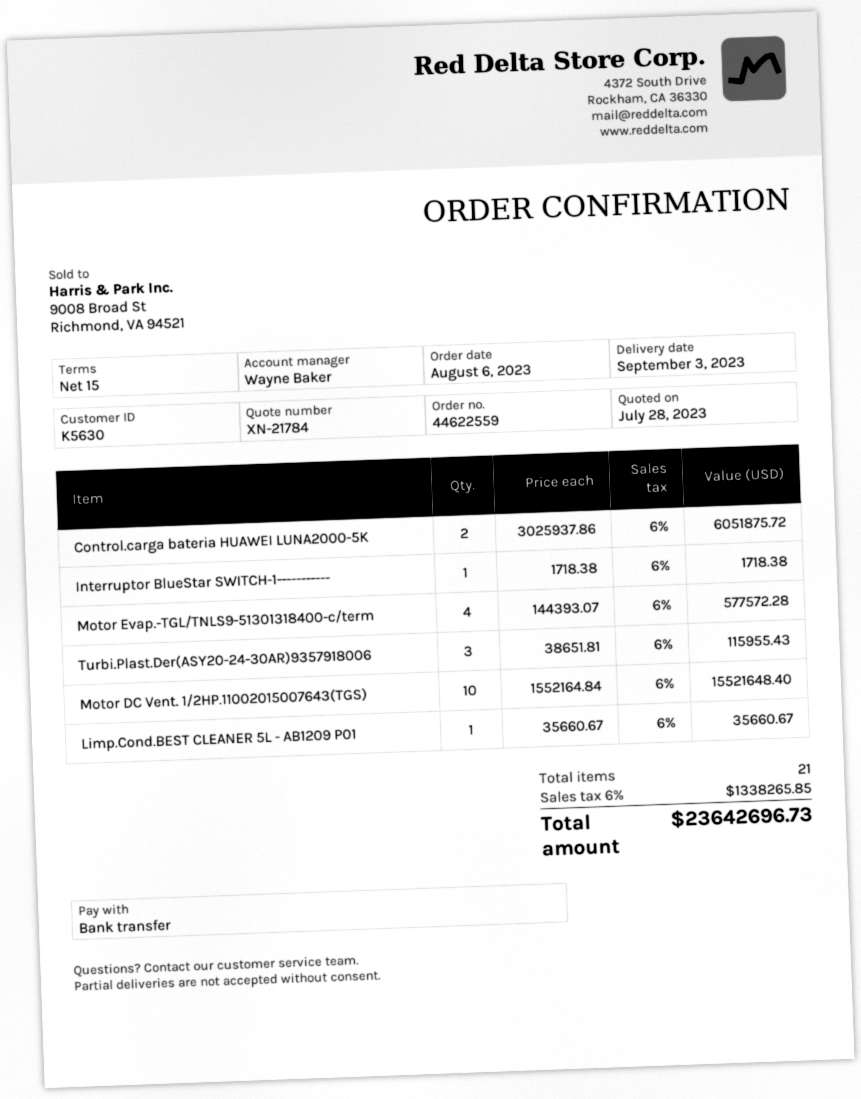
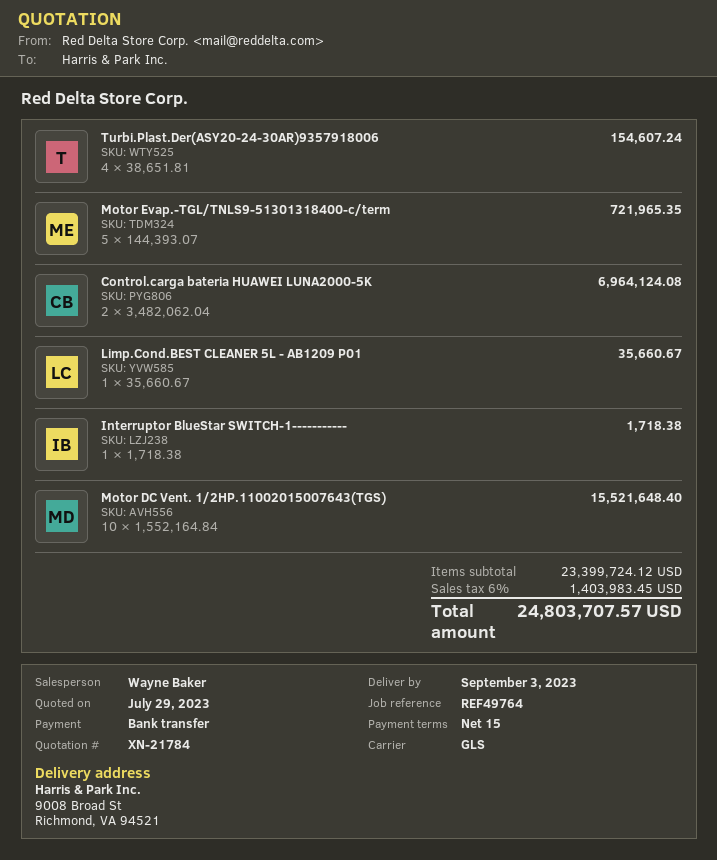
quote date: 2023-07-28 -> 2023-07-29
Control.carga bateria HUAWEI LUNA2000-5K: 2 x 3025937.86 = 6051875.72 -> 2 x 3482062.04 = 6964124.08
Motor Evap.-TGL/TNLS9-51301318400-c/term: 4 x 144393.07 = 577572.28 -> 5 x 144393.07 = 721965.35
Turbi.Plast.Der(ASY20-24-30AR)9357918006: 3 x 38651.81 = 115955.43 -> 4 x 38651.81 = 154607.24
tax: 6% = 1338265.85 -> 6% = 1403983.45
total: 23642696.73 -> 24803707.57

